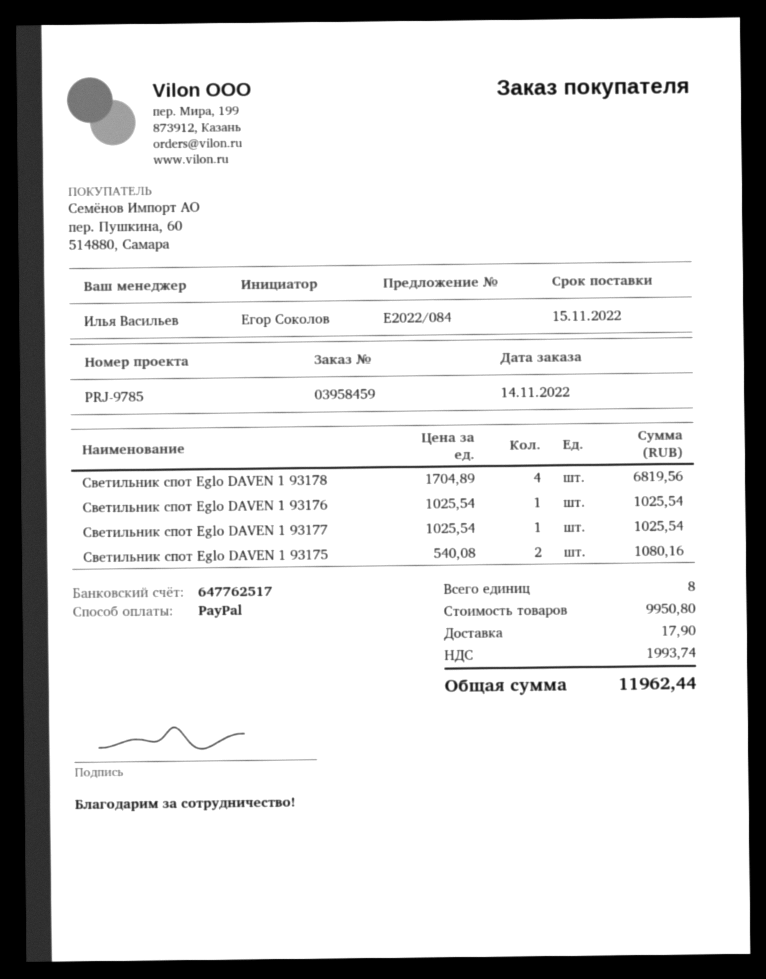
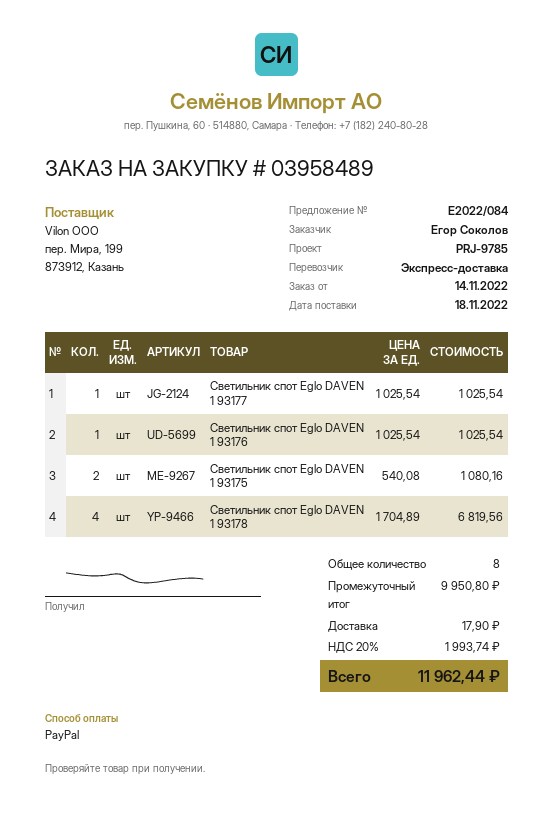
order number: 03958459 -> 03958489
delivery date: 2022-11-15 -> 2022-11-18

